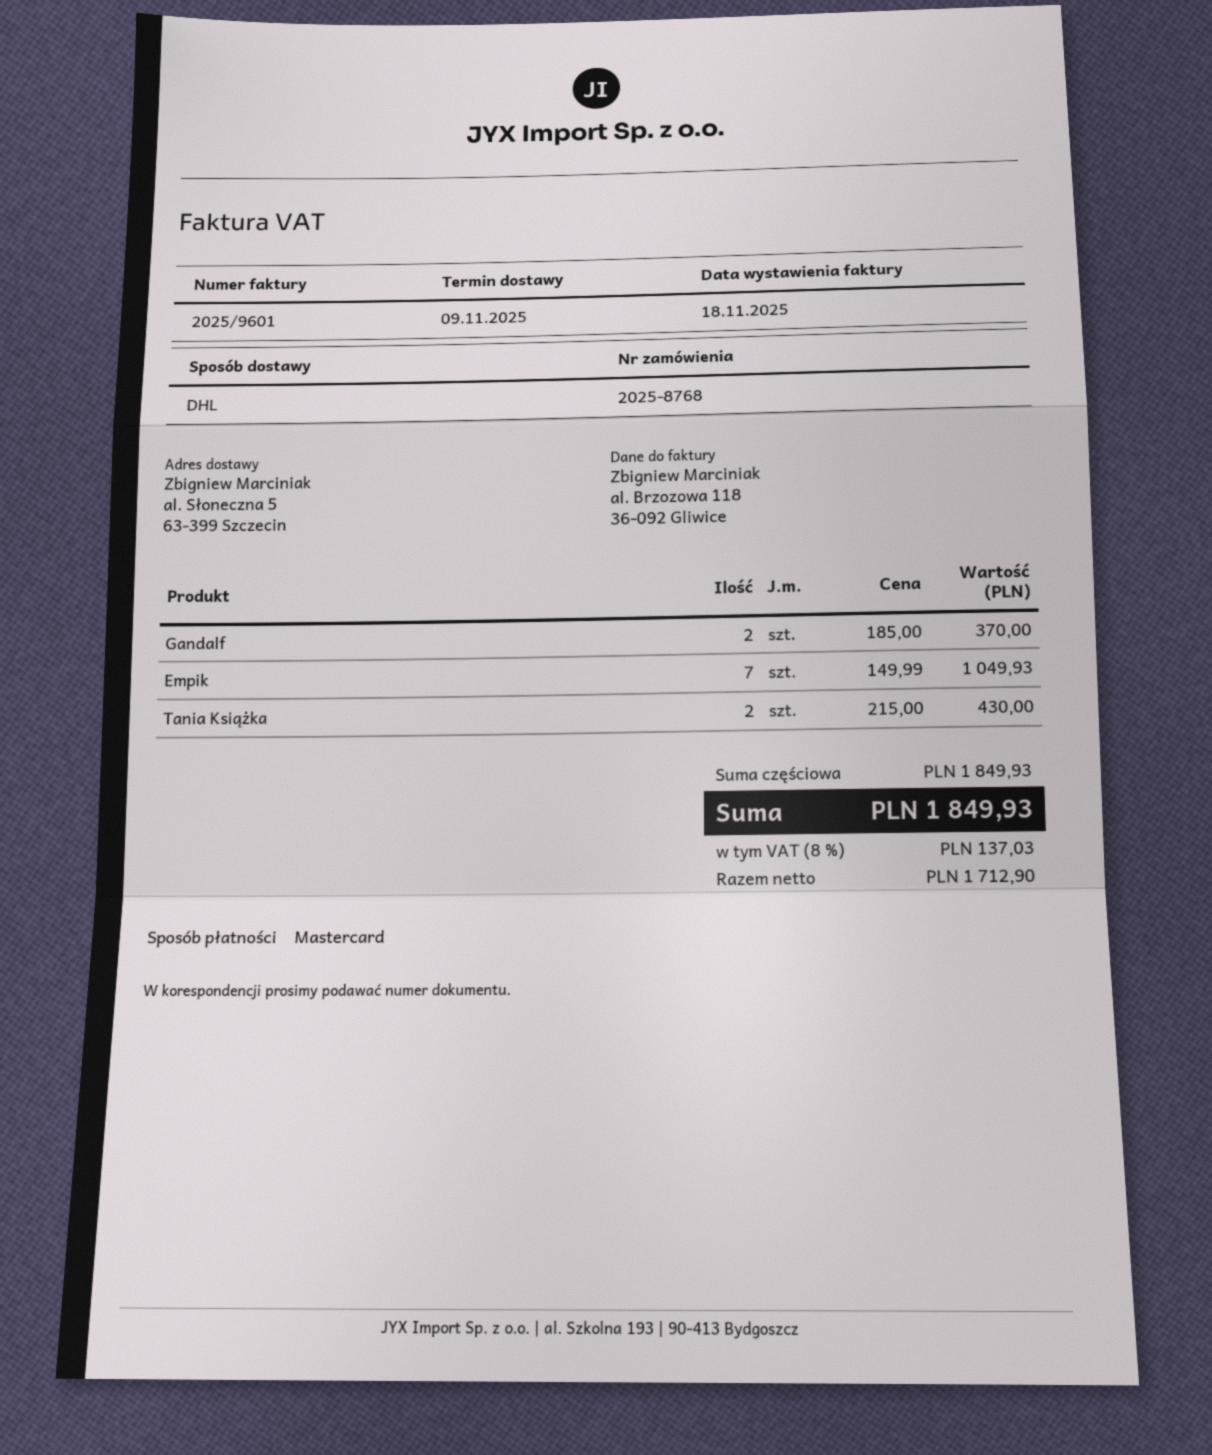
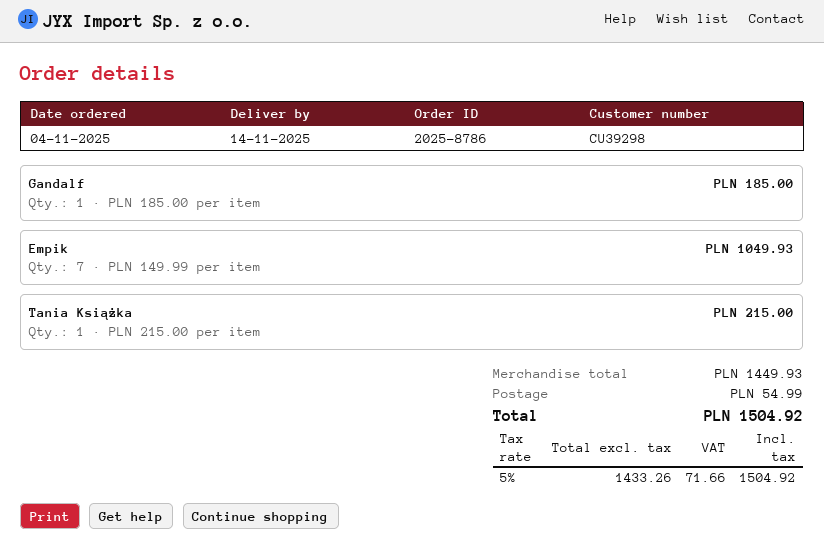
order number: 2025-8768 -> 2025-8786
delivery date: 2025-11-09 -> 2025-11-14
Gandalf: 2 x 185.00 = 370.00 -> 1 x 185.00 = 185.00
Tania Książka: 2 x 215.00 = 430.00 -> 1 x 215.00 = 215.00
subtotal: 1849.93 -> 1449.93
shipping: none -> 54.99
net: 1712.90 -> 1433.26
tax: 8% = 137.03 -> 5% = 71.66
total: 1849.93 -> 1504.92

